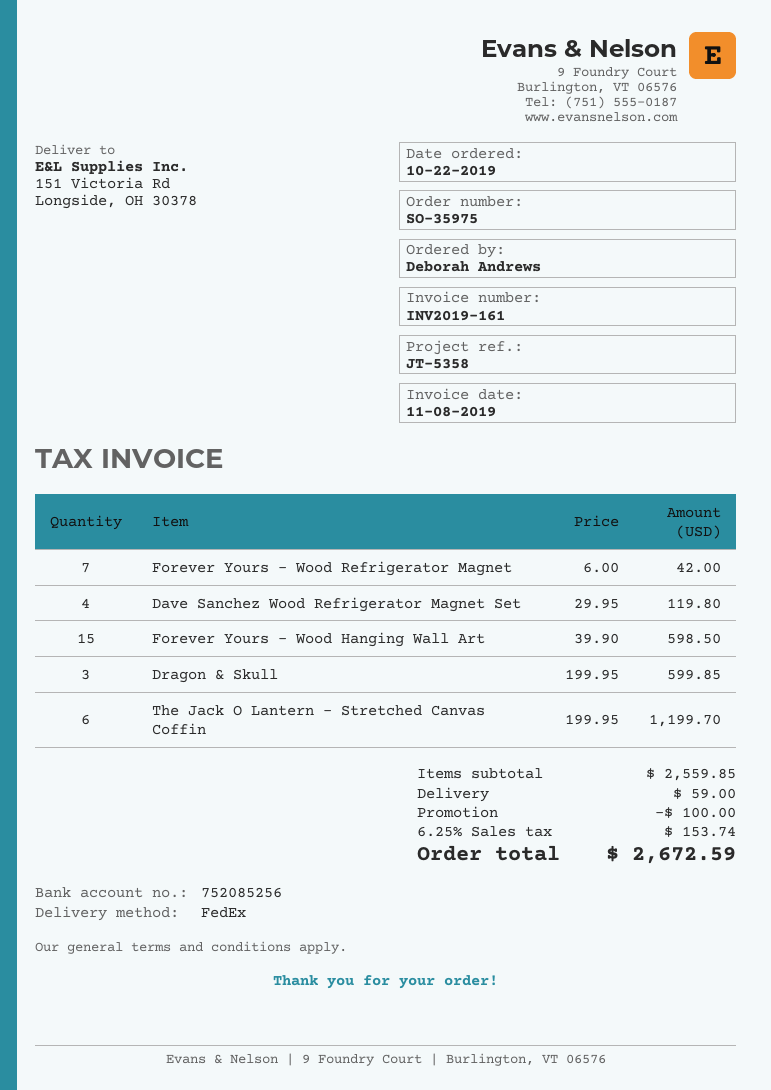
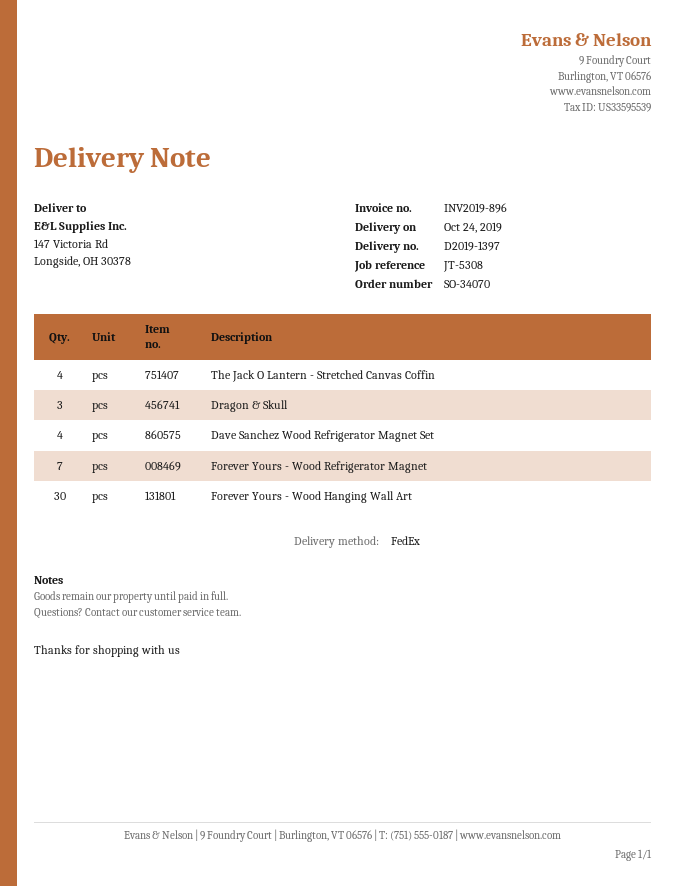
order number: SO-35975 -> SO-34070
invoice number: INV2019-161 -> INV2019-896
reference: JT-5358 -> JT-5308
ship to: 151 Victoria Rd, Longside, OH 30378 -> 147 Victoria Rd, Longside, OH 30378
Forever Yours - Wood Hanging Wall Art: 15 -> 30
The Jack O Lantern - Stretched Canvas Coffin: 6 -> 4

